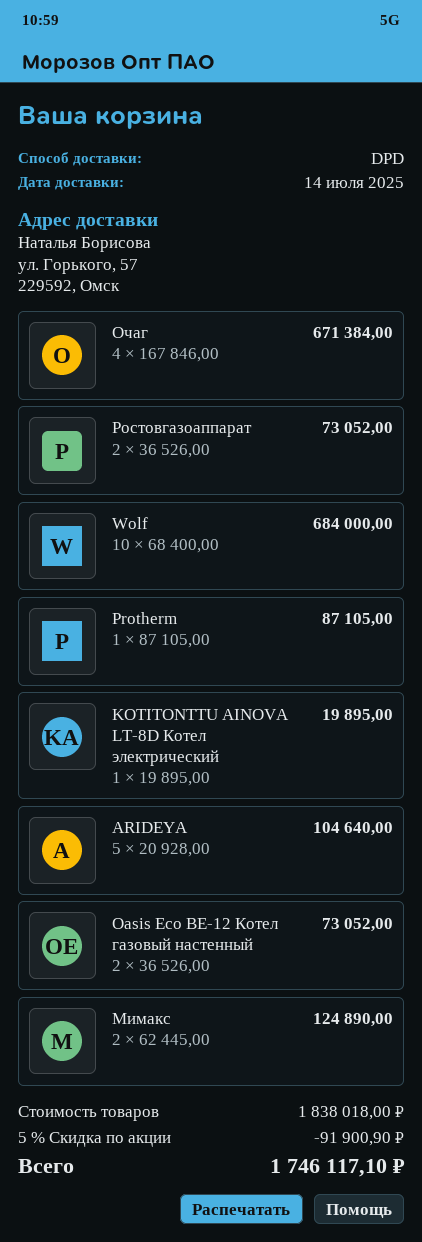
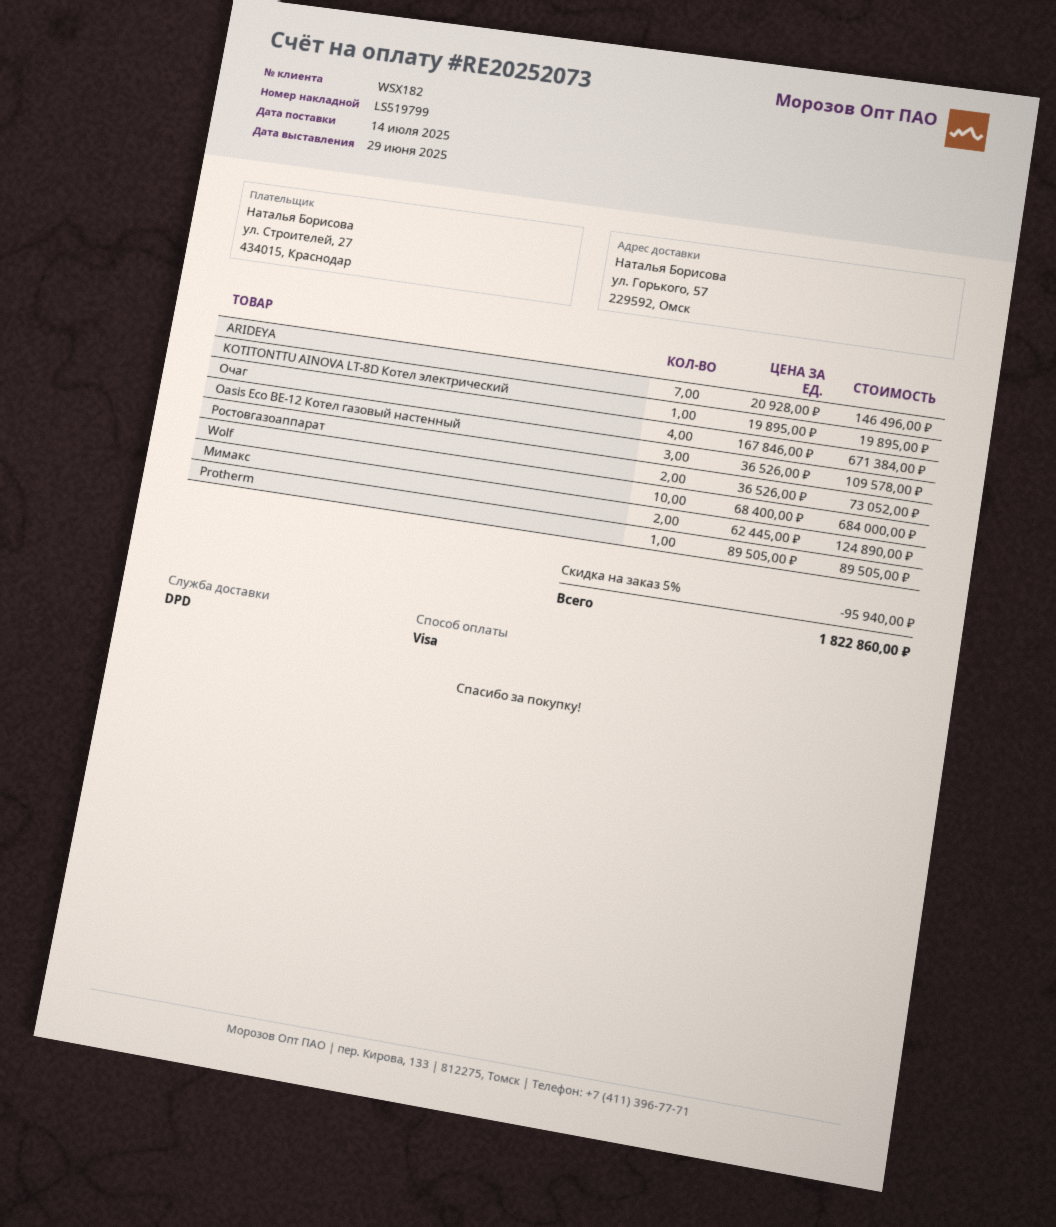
Protherm: 1 x 87105.00 = 87105.00 -> 1 x 89505.00 = 89505.00
ARIDEYA: 5 x 20928.00 = 104640.00 -> 7 x 20928.00 = 146496.00
Oasis Eco BE-12 Котел газовый настенный: 2 x 36526.00 = 73052.00 -> 3 x 36526.00 = 109578.00
discount: 5% = 91900.90 -> 5% = 95940.00
total: 1746117.10 -> 1822860.00

